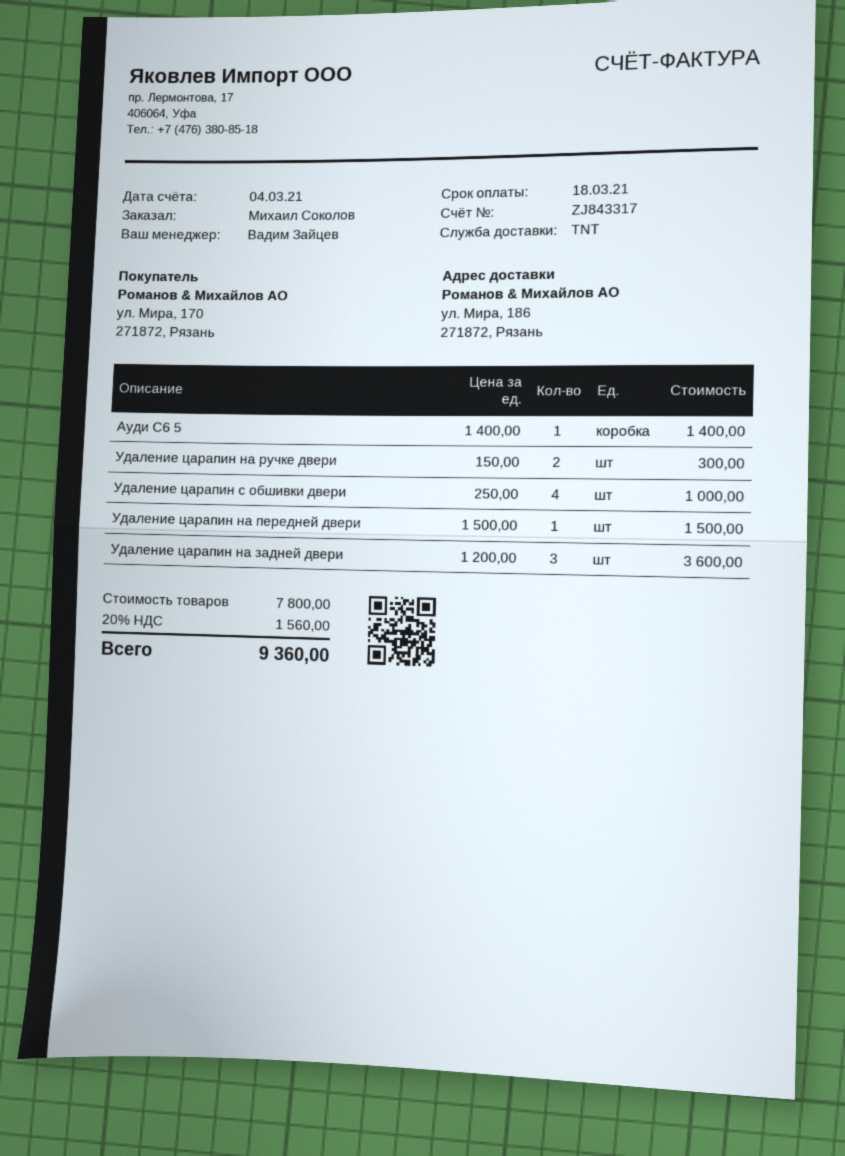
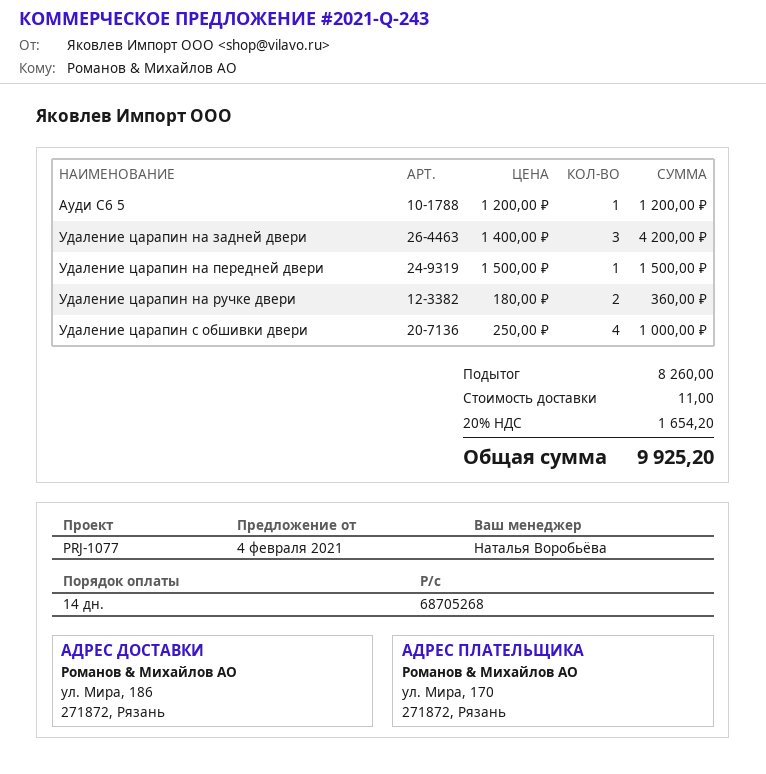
sales rep: Вадим Зайцев -> Наталья Воробьёва
Ауди С6 5: 1 x 1400.00 = 1400.00 -> 1 x 1200.00 = 1200.00
Удаление царапин на ручке двери: 2 x 150.00 = 300.00 -> 2 x 180.00 = 360.00
Удаление царапин на задней двери: 3 x 1200.00 = 3600.00 -> 3 x 1400.00 = 4200.00
subtotal: 7800.00 -> 8260.00
shipping: none -> 11.00
tax: 20% = 1560.00 -> 20% = 1654.20
total: 9360.00 -> 9925.20

